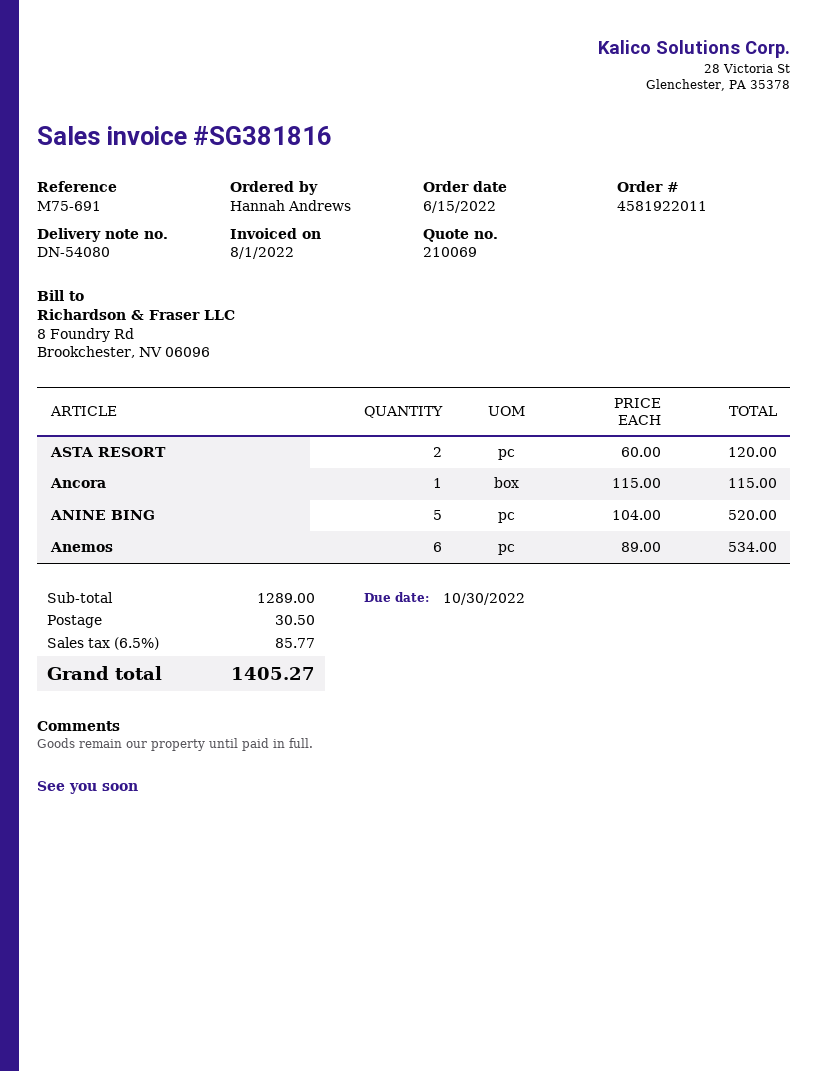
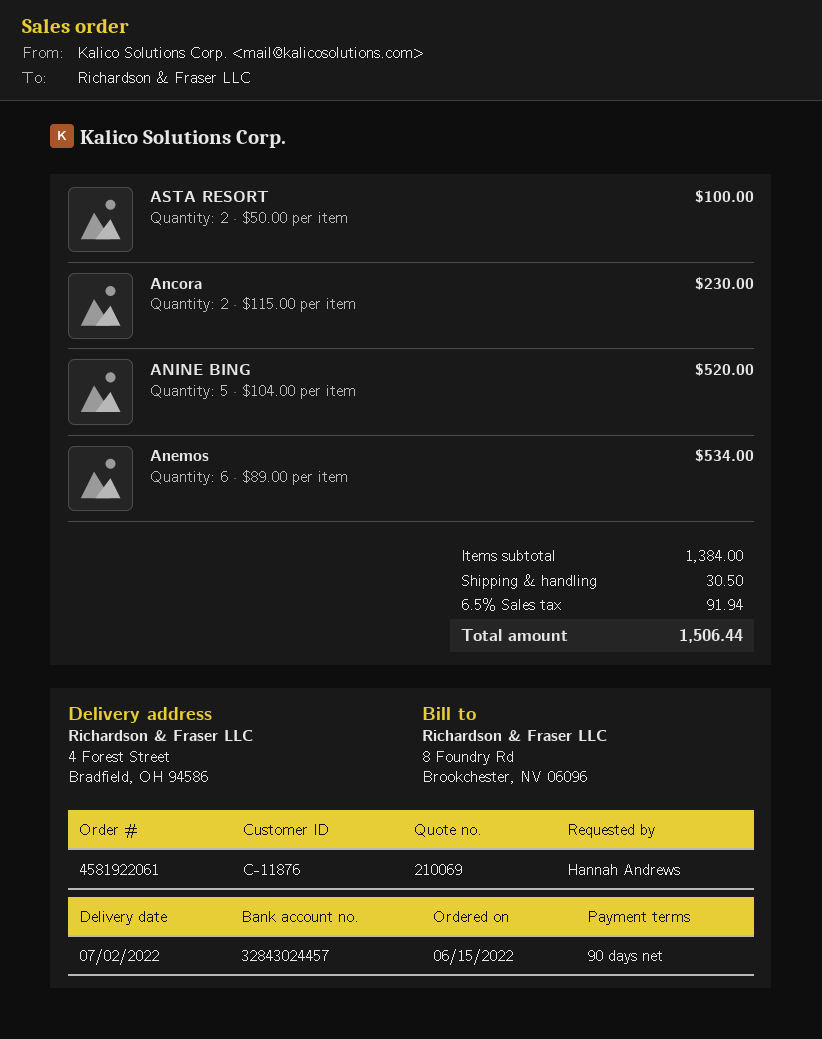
order number: 4581922011 -> 4581922061
ASTA RESORT: 2 x 60.00 = 120.00 -> 2 x 50.00 = 100.00
Ancora: 1 x 115.00 = 115.00 -> 2 x 115.00 = 230.00
subtotal: 1289.00 -> 1384.00
tax: 6.5% = 85.77 -> 6.5% = 91.94
total: 1405.27 -> 1506.44

